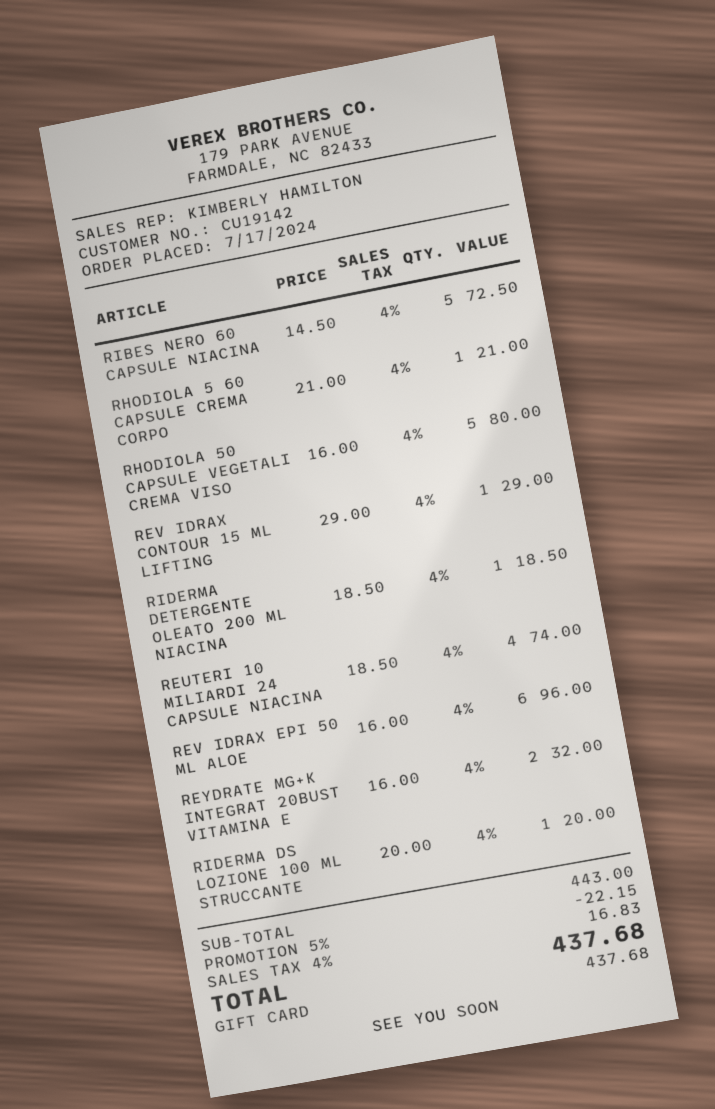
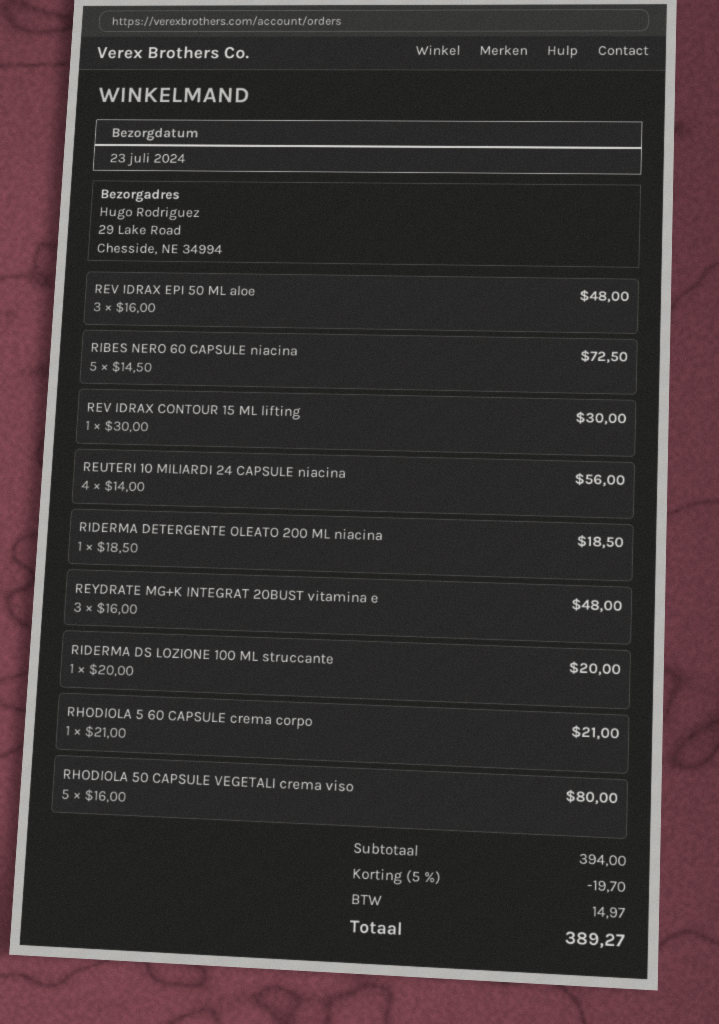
REV IDRAX CONTOUR 15 ML LIFTING: 1 x 29.00 = 29.00 -> 1 x 30.00 = 30.00
REUTERI 10 MILIARDI 24 CAPSULE NIACINA: 4 x 18.50 = 74.00 -> 4 x 14.00 = 56.00
REV IDRAX EPI 50 ML ALOE: 6 x 16.00 = 96.00 -> 3 x 16.00 = 48.00
REYDRATE MG+K INTEGRAT 20BUST VITAMINA E: 2 x 16.00 = 32.00 -> 3 x 16.00 = 48.00
subtotal: 443.00 -> 394.00
discount: 5% = 22.15 -> 5% = 19.70
tax: 16.83 -> 14.97
total: 437.68 -> 389.27

